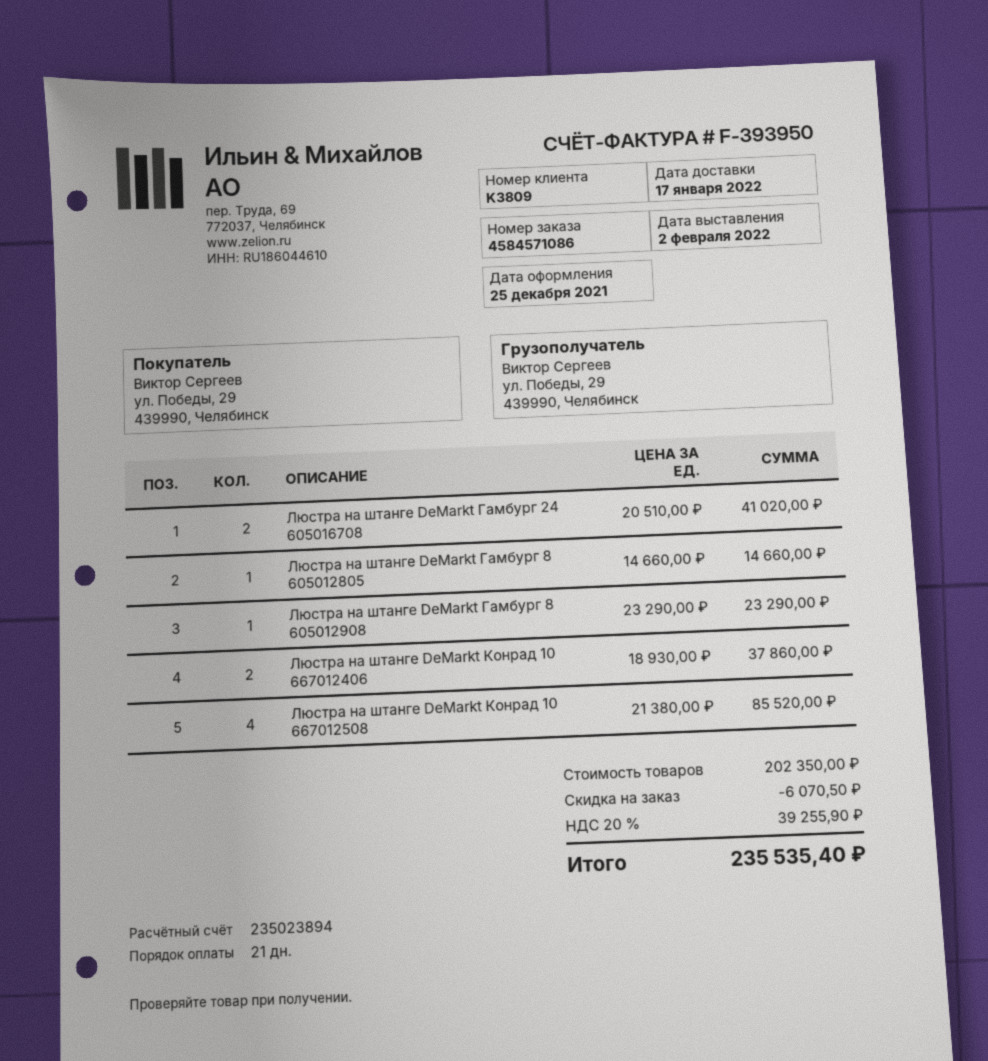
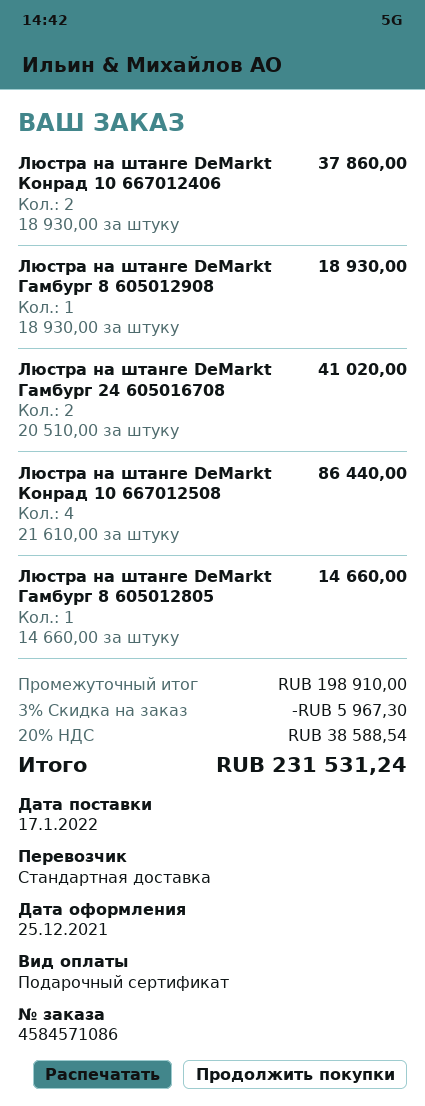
Люстра на штанге DeMarkt Гамбург 8 605012908: 1 x 23290.00 = 23290.00 -> 1 x 18930.00 = 18930.00
Люстра на штанге DeMarkt Конрад 10 667012508: 4 x 21380.00 = 85520.00 -> 4 x 21610.00 = 86440.00
subtotal: 202350.00 -> 198910.00
discount: 6070.50 -> 5967.30
tax: 20% = 39255.90 -> 20% = 38588.54
total: 235535.40 -> 231531.24

